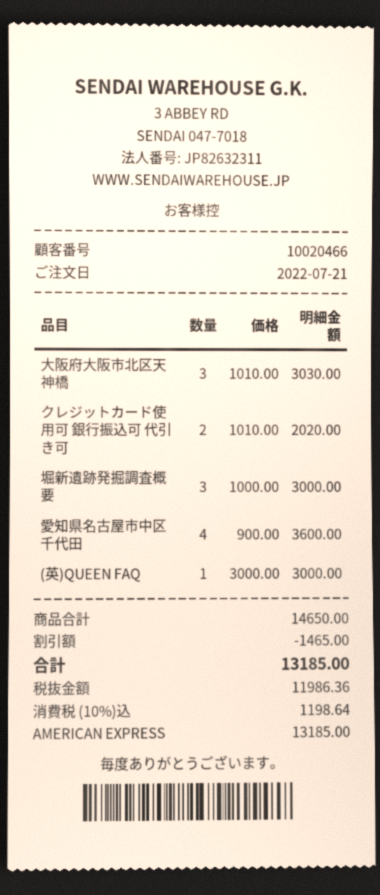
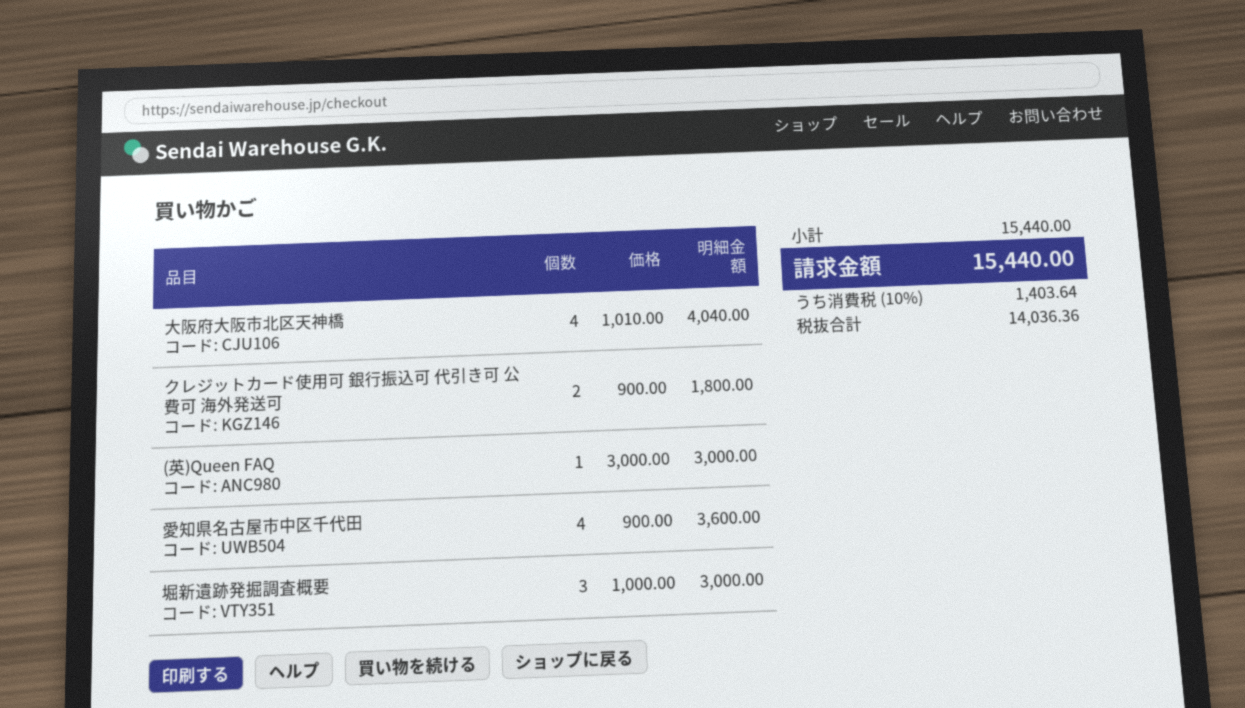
大阪府大阪市北区天神橋: 3 x 1010.00 = 3030.00 -> 4 x 1010.00 = 4040.00
クレジットカード使用可 銀行振込可 代引き可: 2 x 1010.00 = 2020.00 -> 2 x 900.00 = 1800.00
subtotal: 14650.00 -> 15440.00
discount: 1465.00 -> none
net: 11986.36 -> 14036.36
tax: 10% = 1198.64 -> 10% = 1403.64
total: 13185.00 -> 15440.00

